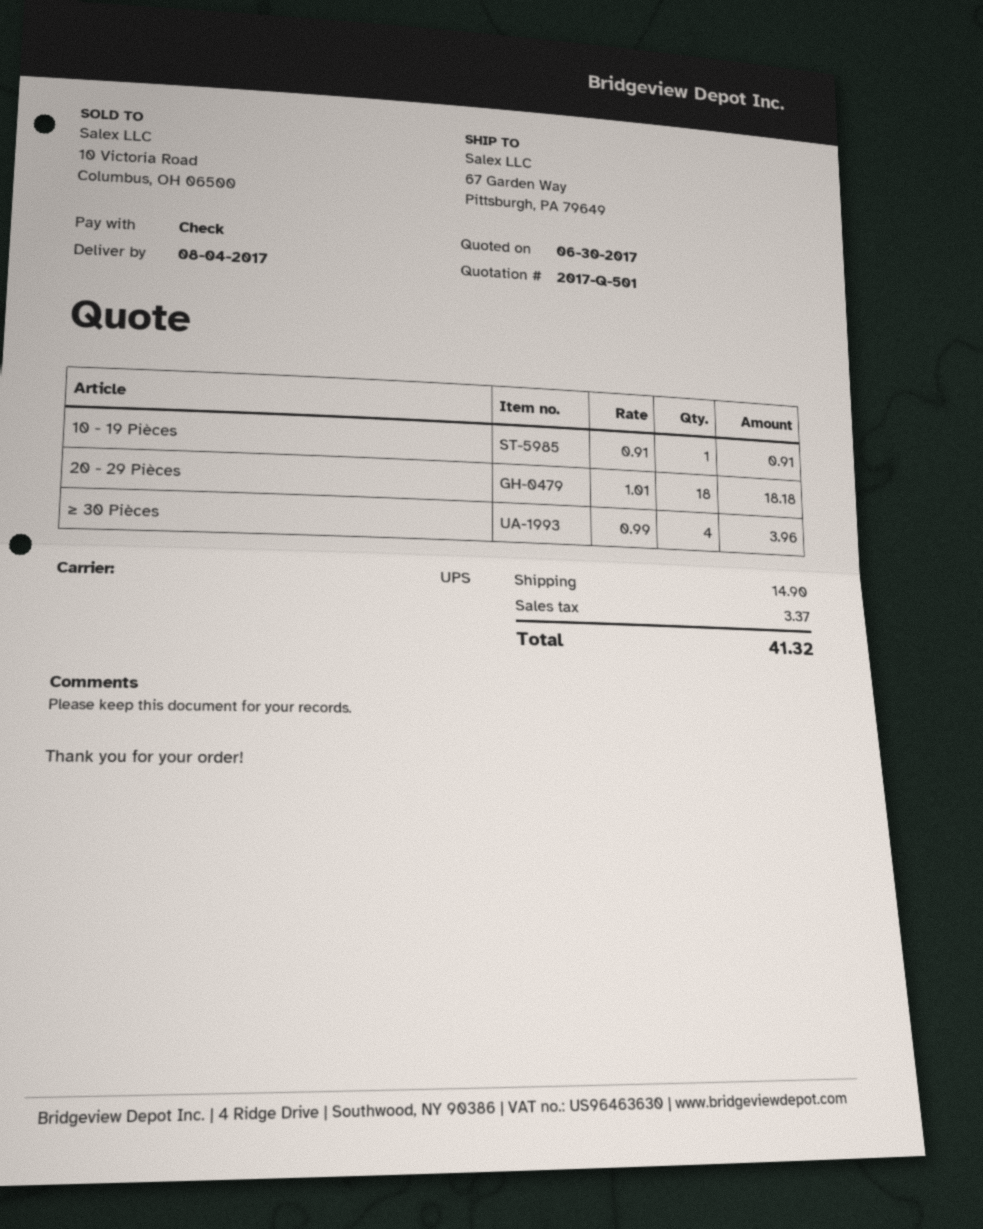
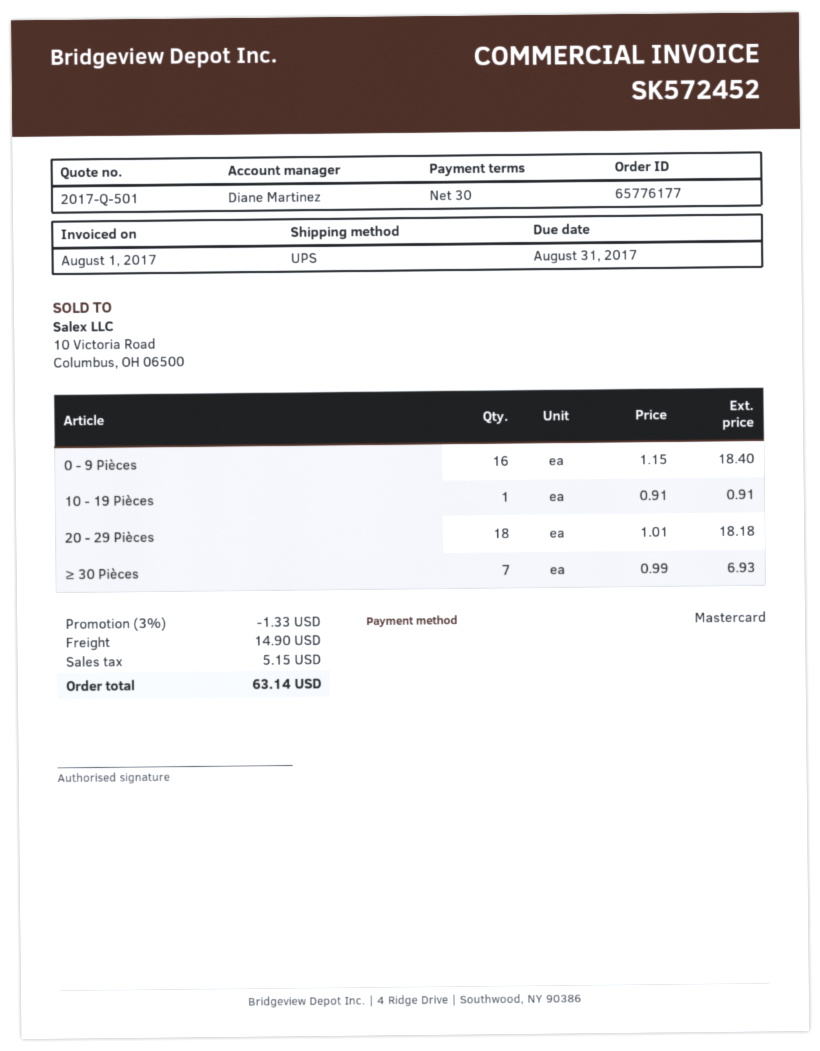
payment method: cheque -> Mastercard
≥ 30 Pièces: 4 x 0.99 = 3.96 -> 7 x 0.99 = 6.93
0 - 9 Pièces: none -> 16 x 1.15 = 18.40
discount: none -> 3% = 1.33
tax: 3.37 -> 5.15
total: 41.32 -> 63.14

